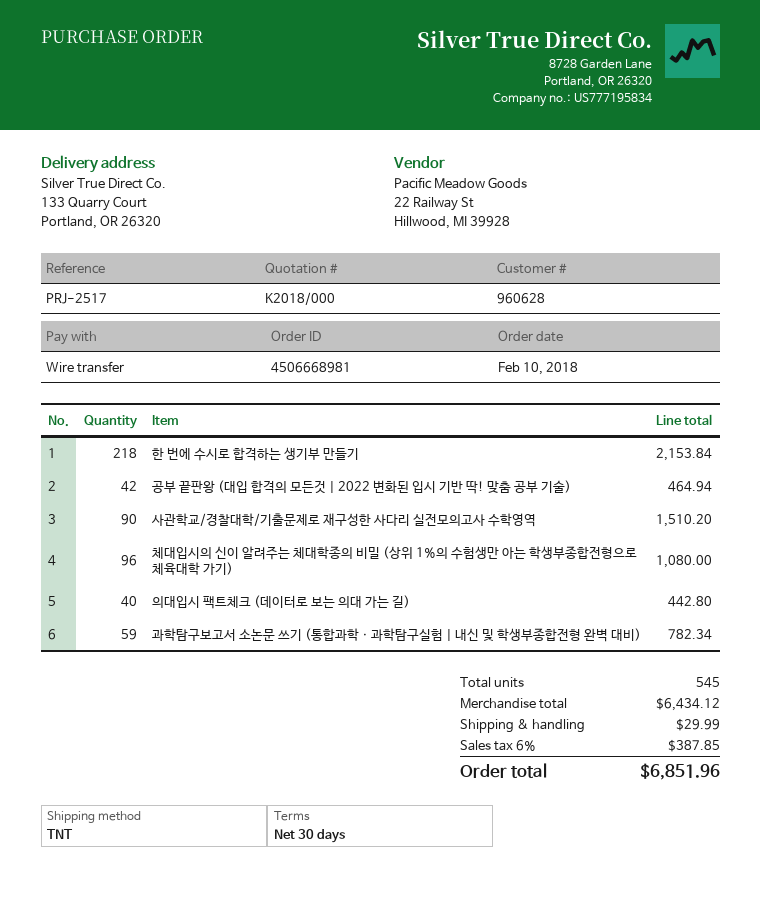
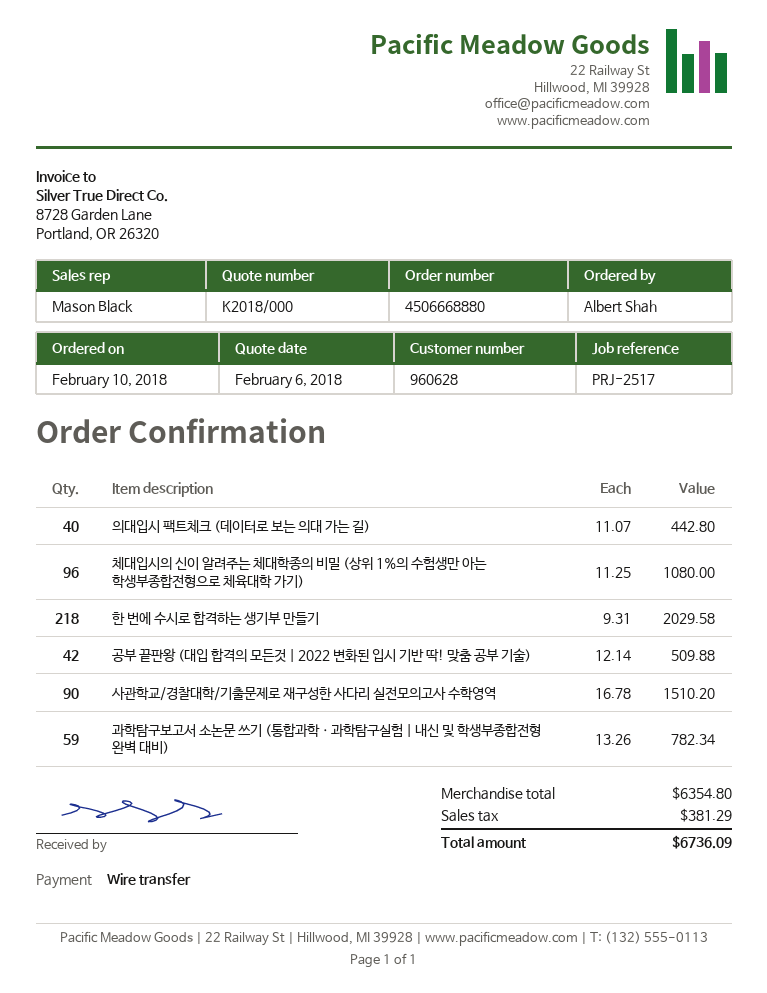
order number: 4506668981 -> 4506668880
한 번에 수시로 합격하는 생기부 만들기: 218 for 2153.84 -> 218 for 2029.58
공부 끝판왕 (대입 합격의 모든것 | 2022 변화된 입시 기반 딱! 맞춤 공부 기술): 42 for 464.94 -> 42 for 509.88
subtotal: 6434.12 -> 6354.80
shipping: 29.99 -> none
tax: 387.85 -> 381.29
total: 6851.96 -> 6736.09

